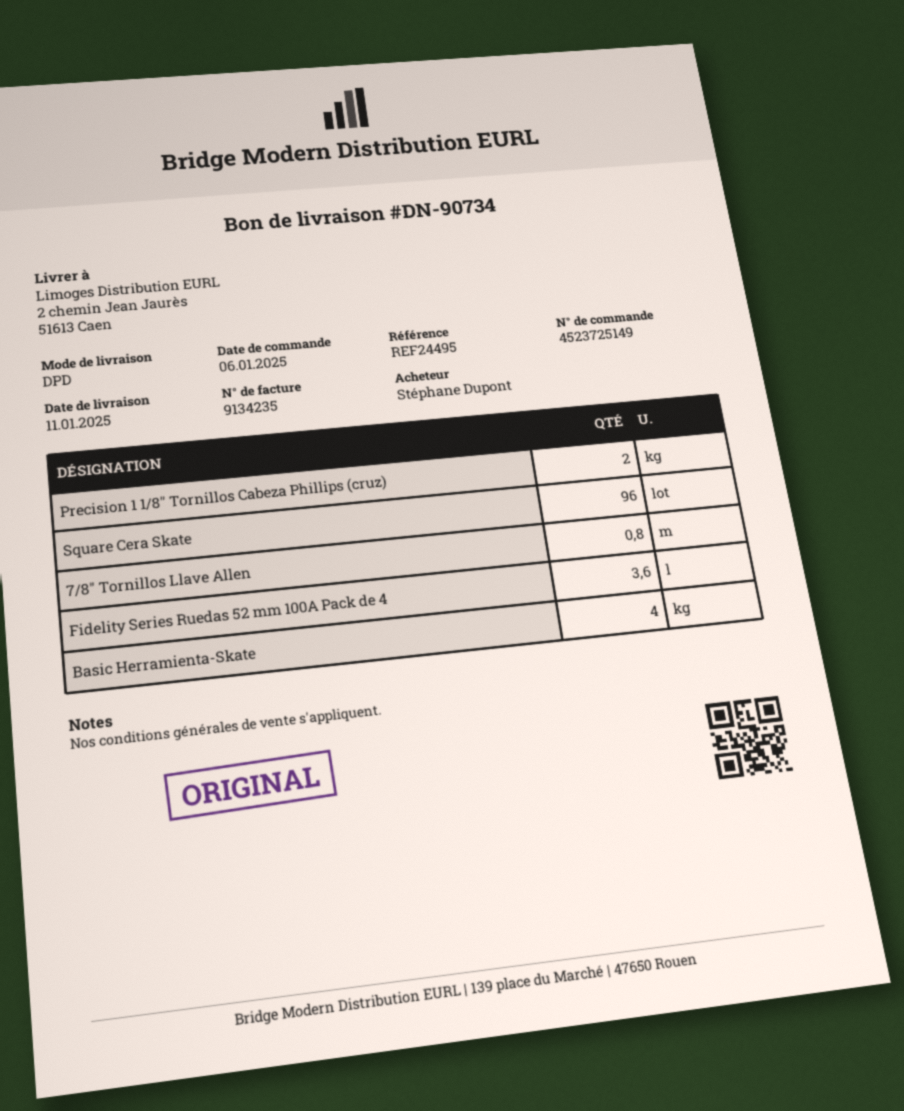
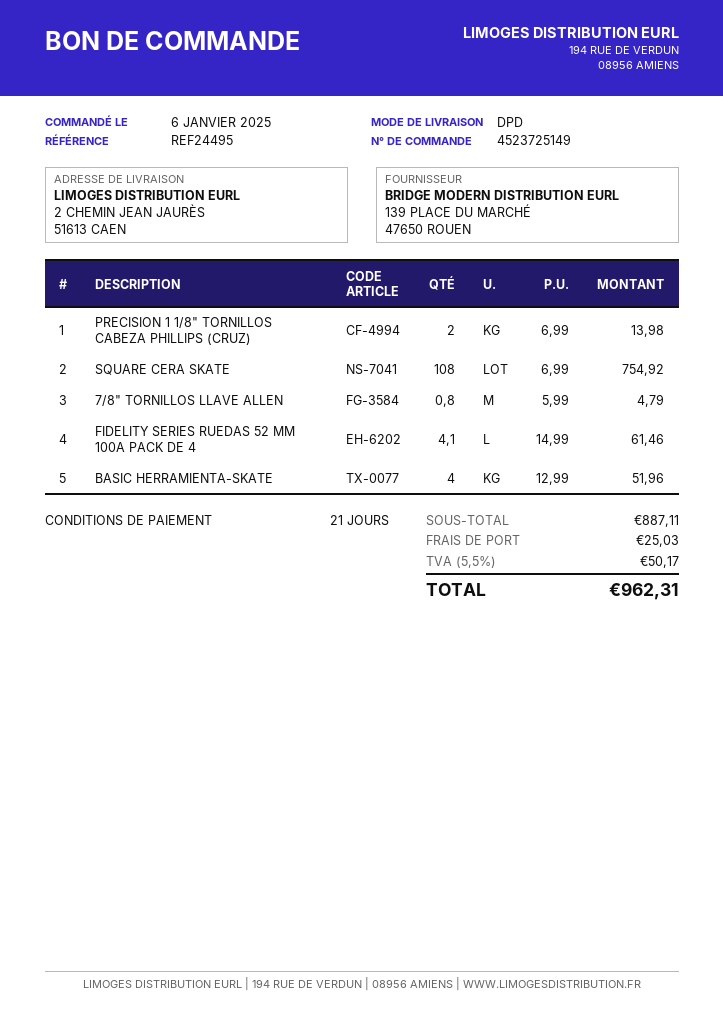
Square Cera Skate: 96 -> 108
Fidelity Series Ruedas 52 mm 100A Pack de 4: 3.6 -> 4.1

